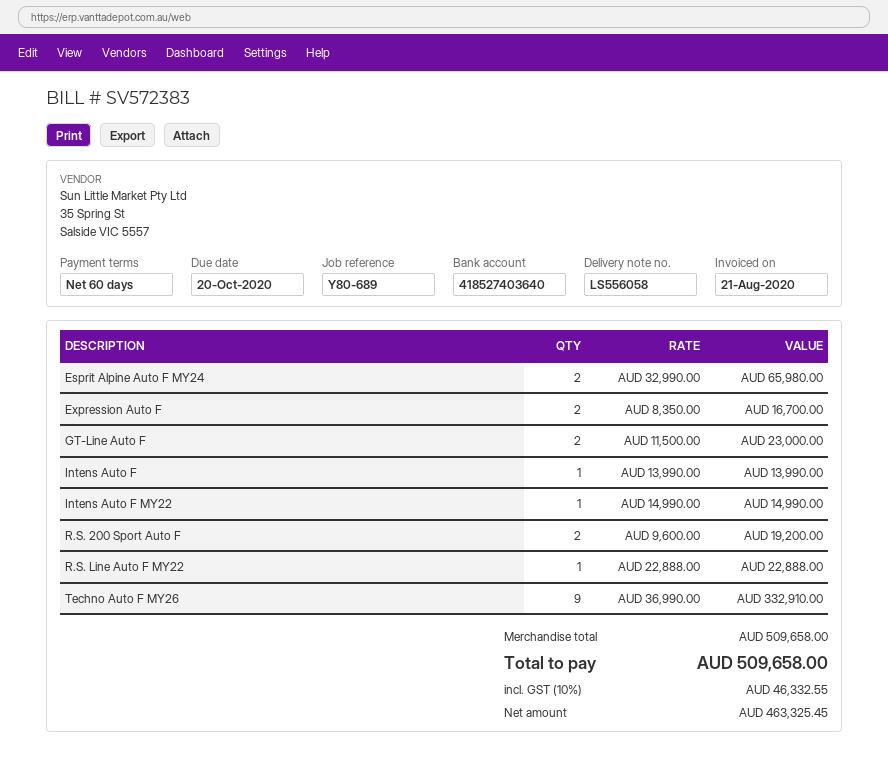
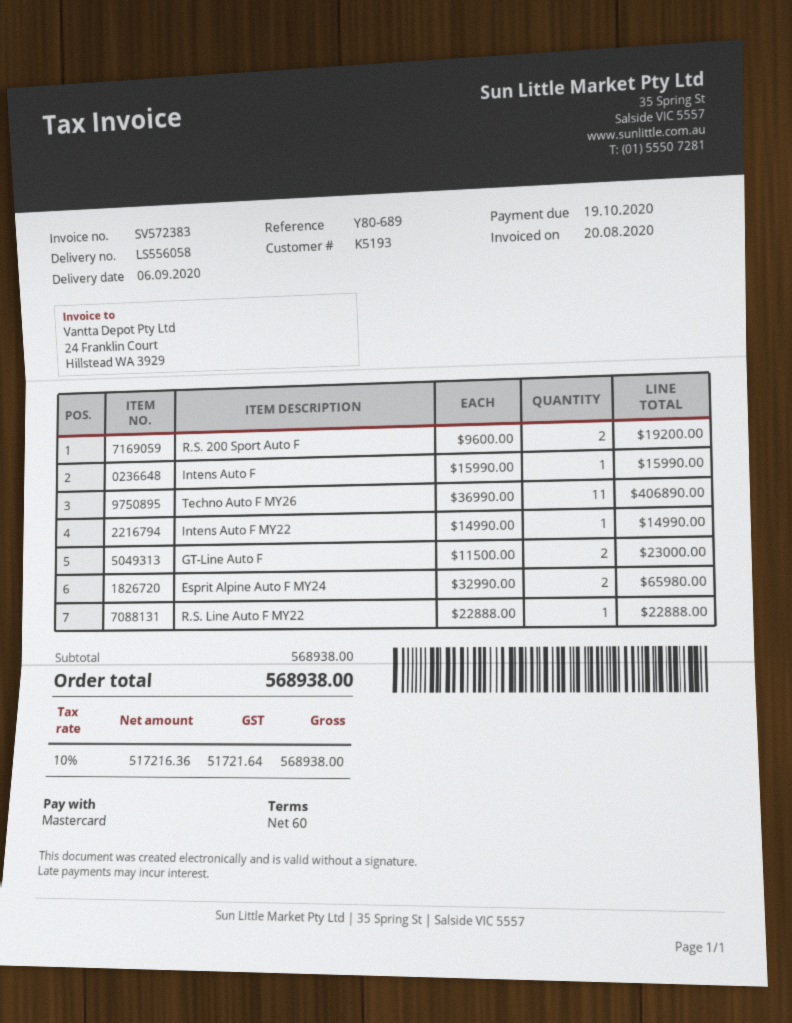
invoice date: 2020-08-21 -> 2020-08-20
due date: 2020-10-20 -> 2020-10-19
Expression Auto F: 2 x 8350.00 = 16700.00 -> none
Intens Auto F: 1 x 13990.00 = 13990.00 -> 1 x 15990.00 = 15990.00
Techno Auto F MY26: 9 x 36990.00 = 332910.00 -> 11 x 36990.00 = 406890.00
subtotal: 509658.00 -> 568938.00
net: 463325.45 -> 517216.36
tax: 10% = 46332.55 -> 10% = 51721.64
total: 509658.00 -> 568938.00

